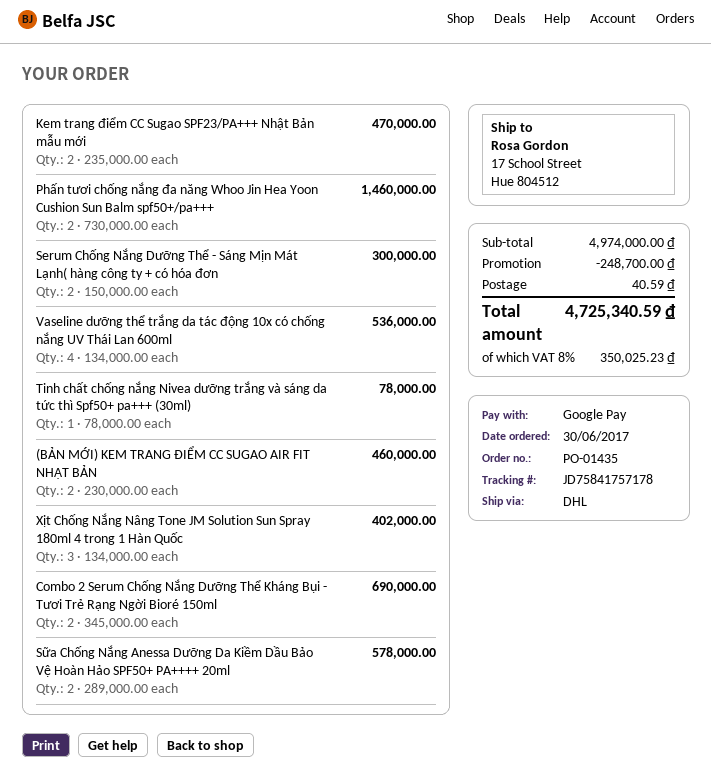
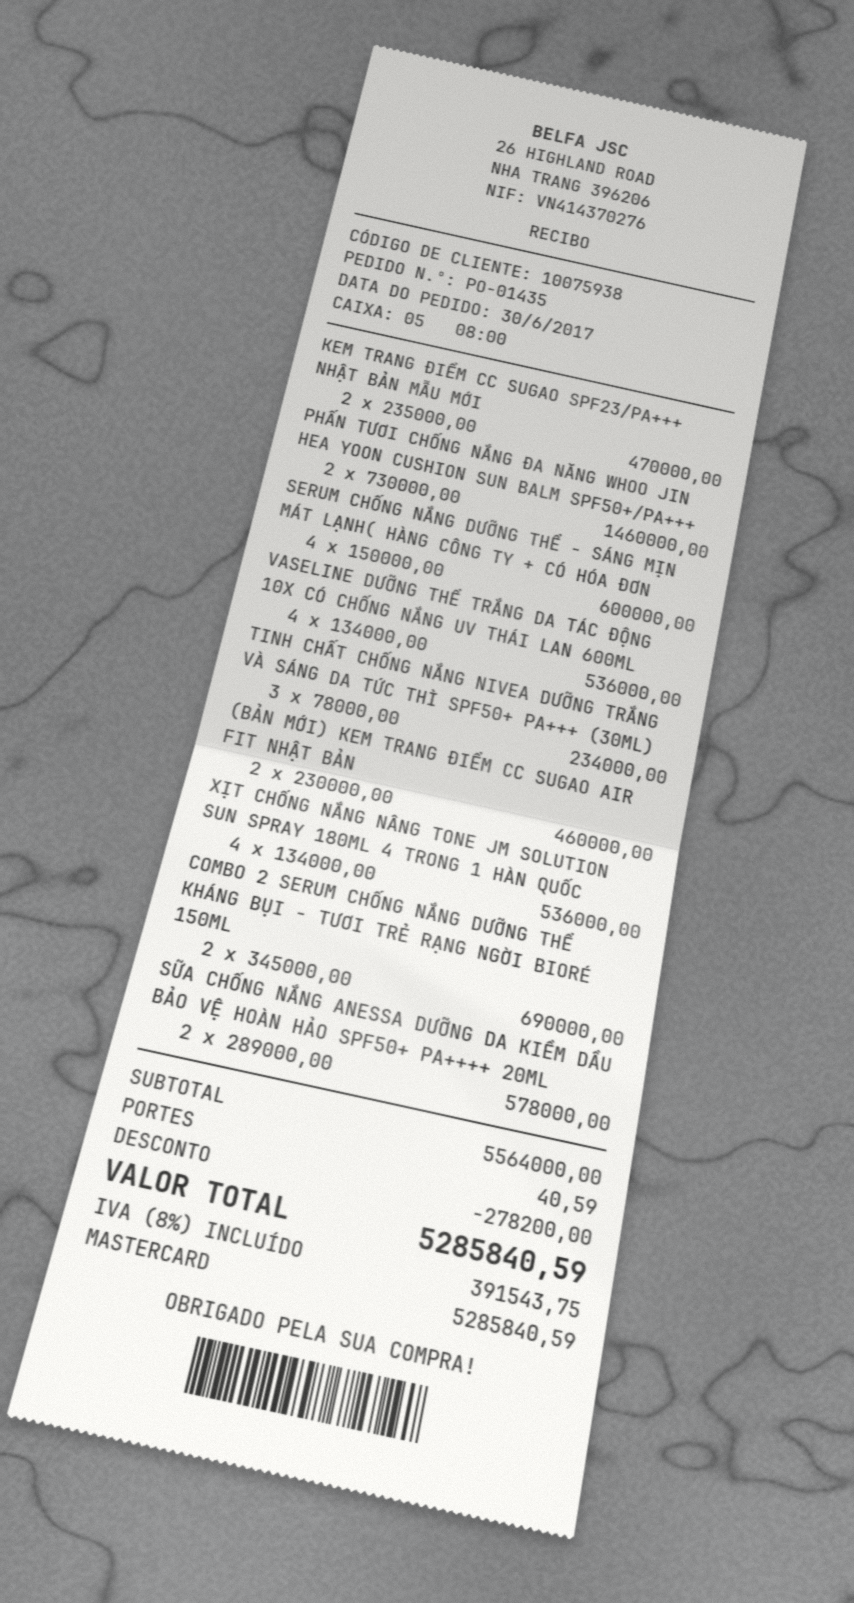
payment method: Google Pay -> Mastercard
Serum Chống Nắng Dưỡng Thể - Sáng Mịn Mát Lạnh( hàng công ty + có hóa đơn: 2 x 150000.00 = 300000.00 -> 4 x 150000.00 = 600000.00
Tinh chất chống nắng Nivea dưỡng trắng và sáng da tức thì Spf50+ pa+++ (30ml): 1 x 78000.00 = 78000.00 -> 3 x 78000.00 = 234000.00
Xịt Chống Nắng Nâng Tone JM Solution Sun Spray 180ml 4 trong 1 Hàn Quốc: 3 x 134000.00 = 402000.00 -> 4 x 134000.00 = 536000.00
subtotal: 4974000.00 -> 5564000.00
discount: 248700.00 -> 278200.00
tax: 8% = 350025.23 -> 8% = 391543.75
total: 4725340.59 -> 5285840.59

